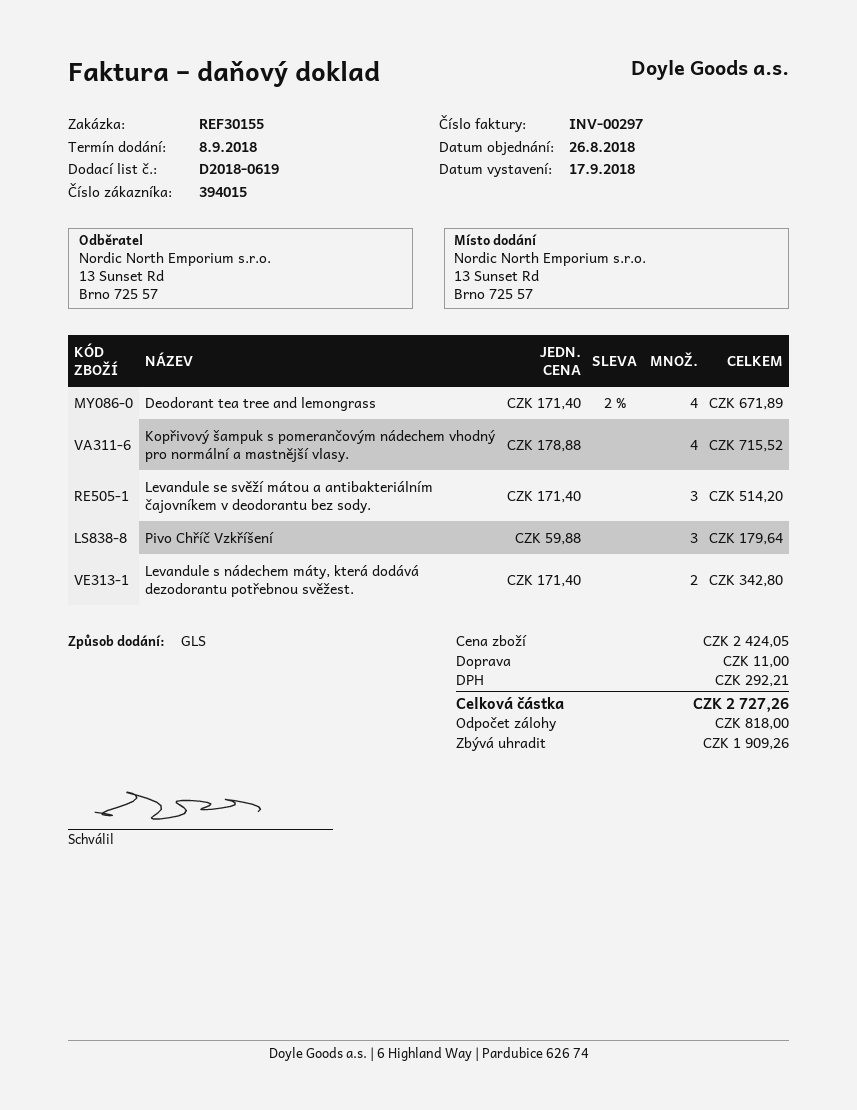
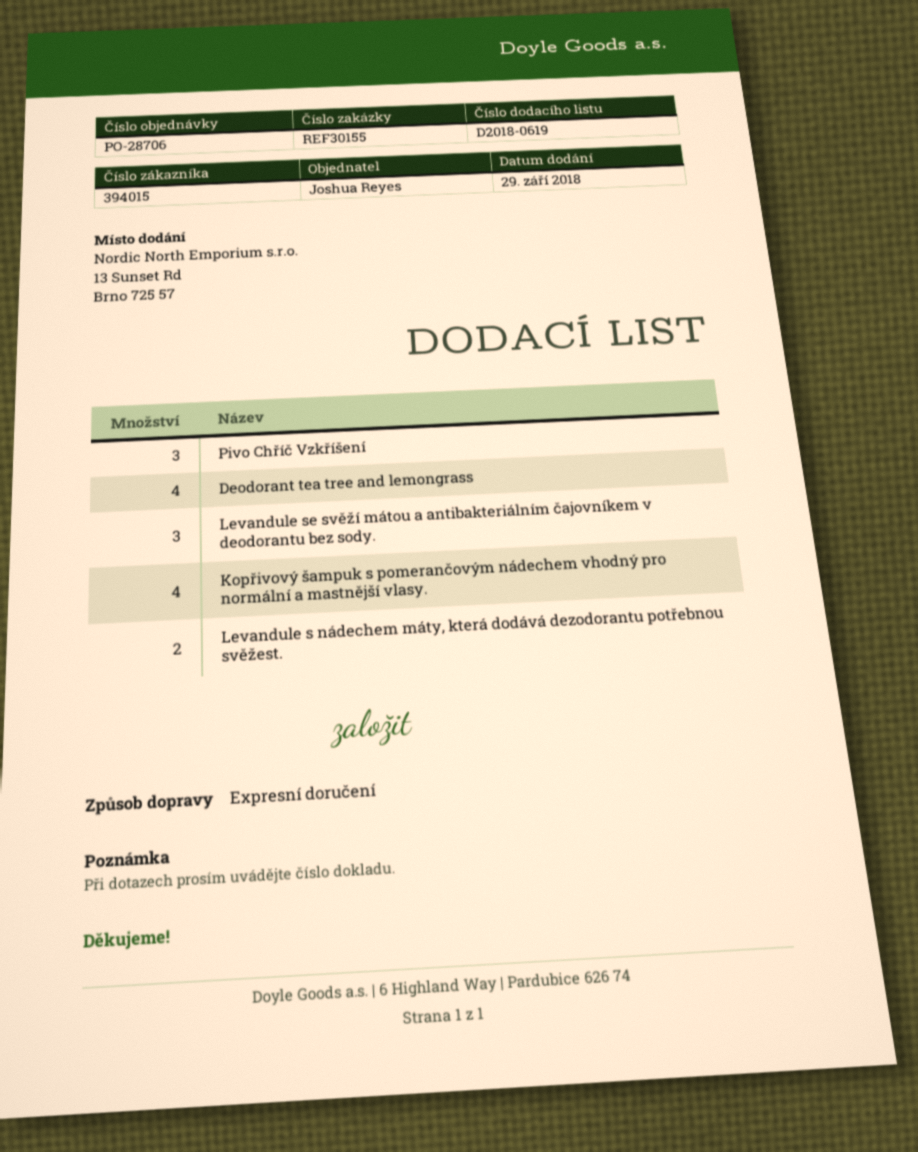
delivery date: 2018-09-08 -> 2018-09-29
shipping method: GLS -> express

